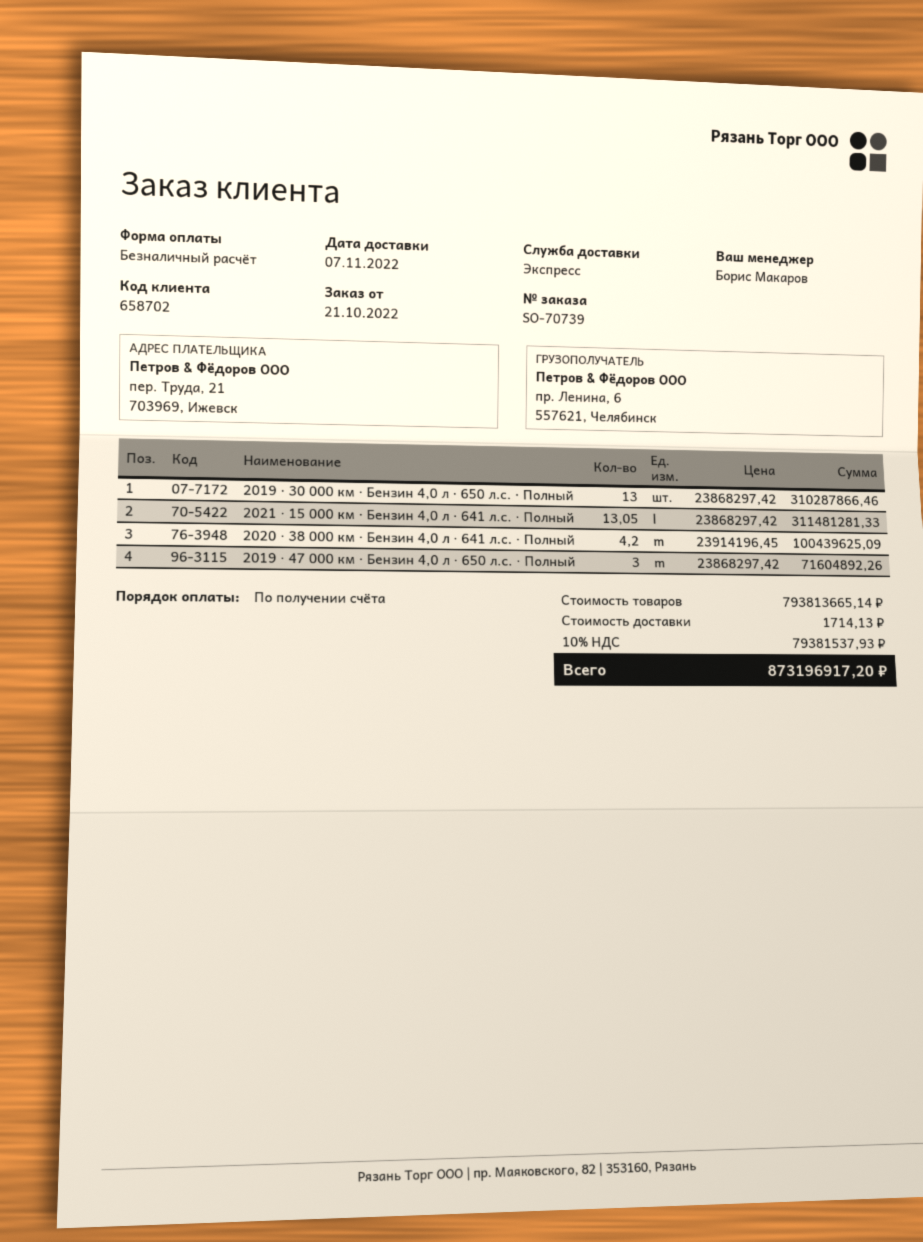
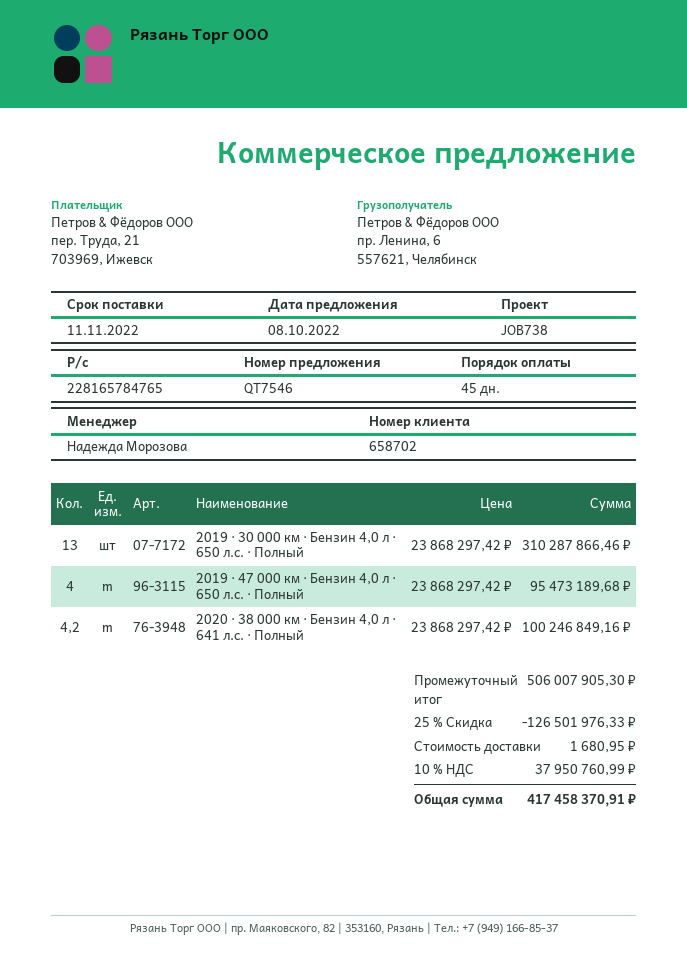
delivery date: 2022-11-07 -> 2022-11-11
payment terms: on receipt -> 45 days
sales rep: Борис Макаров -> Надежда Морозова
2021 · 15 000 км · Бензин 4,0 л · 641 л.с. · Полный: 13.05 x 23868297.42 = 311481281.33 -> none
2020 · 38 000 км · Бензин 4,0 л · 641 л.с. · Полный: 4.2 x 23914196.45 = 100439625.09 -> 4.2 x 23868297.42 = 100246849.16
2019 · 47 000 км · Бензин 4,0 л · 650 л.с. · Полный: 3 x 23868297.42 = 71604892.26 -> 4 x 23868297.42 = 95473189.68
subtotal: 793813665.14 -> 506007905.30
discount: none -> 25% = 126501976.33
shipping: 1714.13 -> 1680.95
tax: 10% = 79381537.93 -> 10% = 37950760.99
total: 873196917.20 -> 417458370.91

